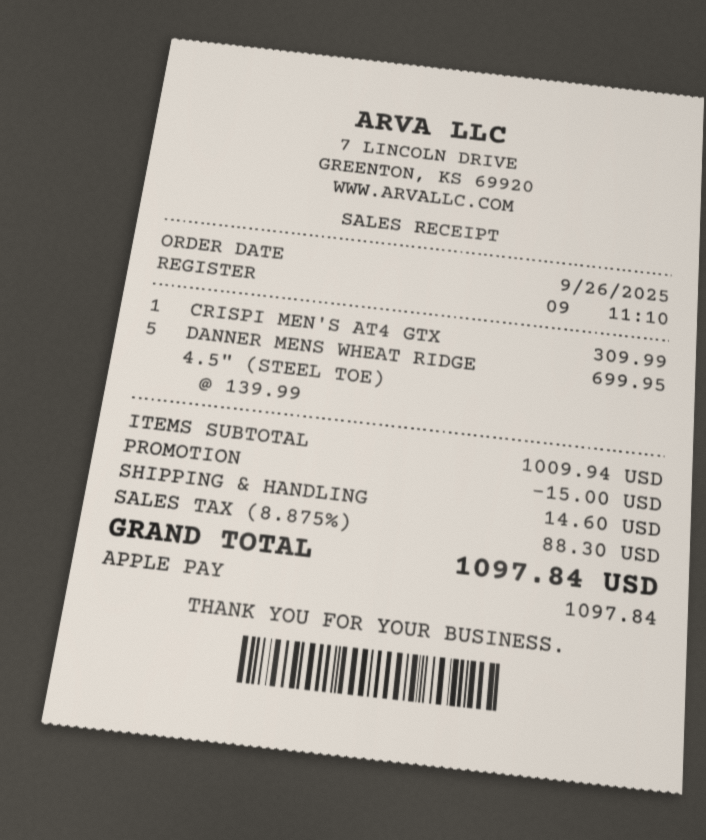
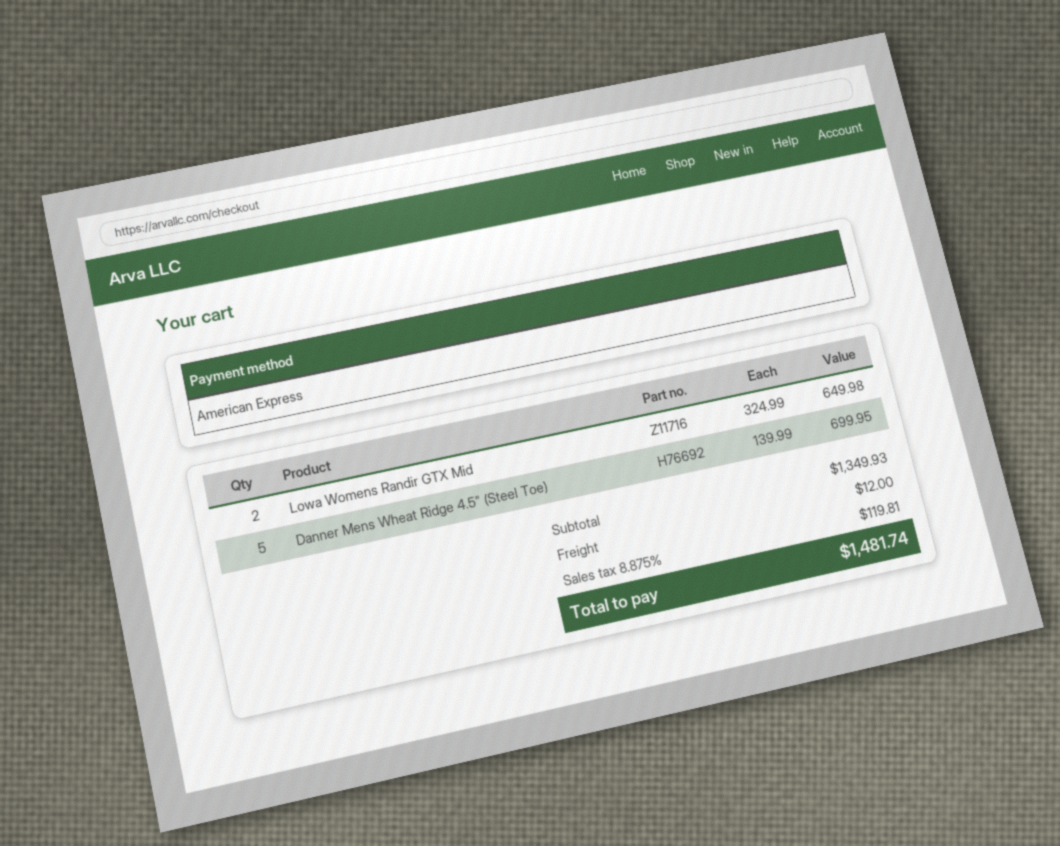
payment method: Apple Pay -> American Express
CRISPI MEN'S AT4 GTX: 1 x 309.99 = 309.99 -> none
Lowa Womens Randir GTX Mid: none -> 2 x 324.99 = 649.98
subtotal: 1009.94 -> 1349.93
discount: 15.00 -> none
shipping: 14.60 -> 12.00
tax: 8.875% = 88.30 -> 8.875% = 119.81
total: 1097.84 -> 1481.74

